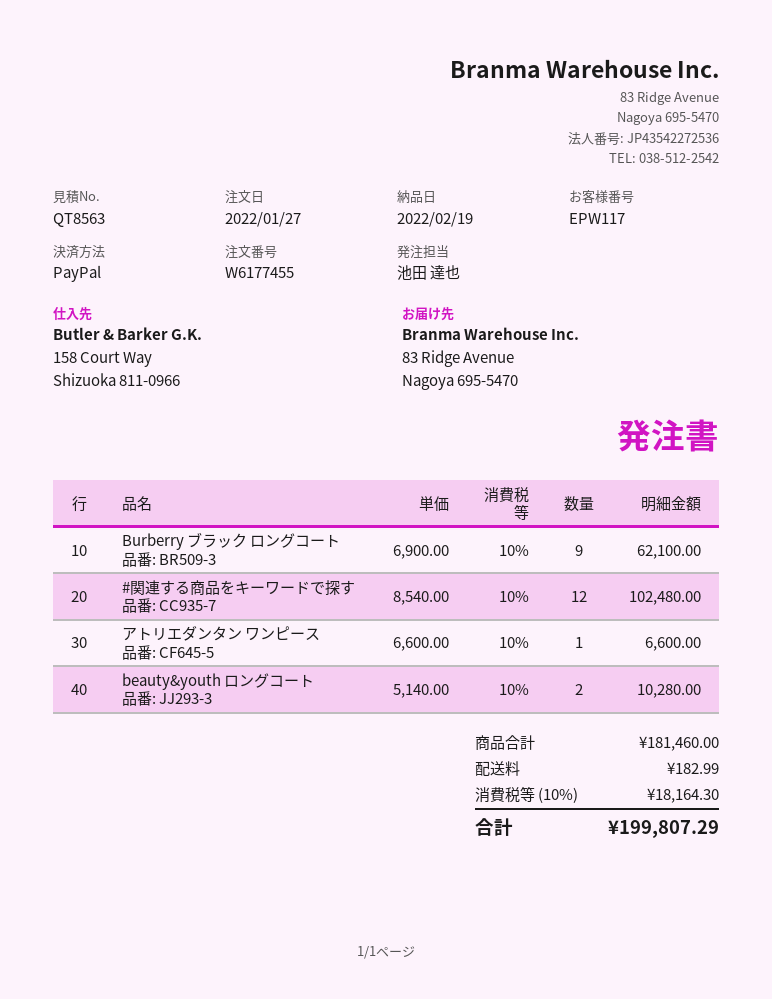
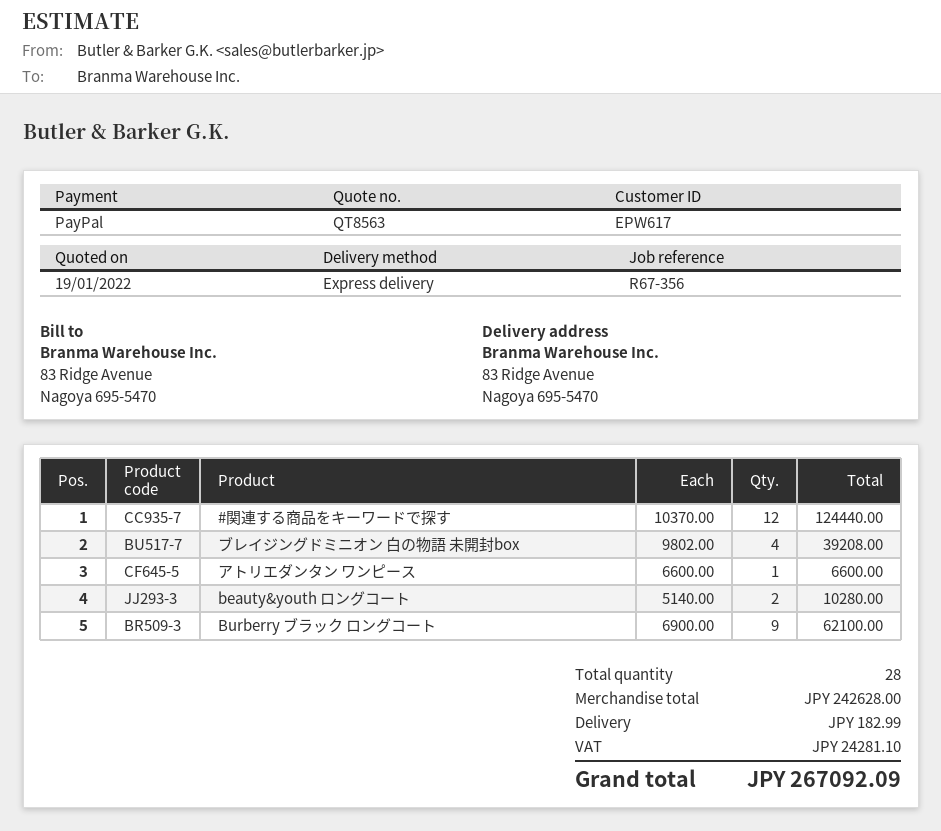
customer number: EPW117 -> EPW617
#関連する商品をキーワードで探す: 12 x 8540.00 = 102480.00 -> 12 x 10370.00 = 124440.00
ブレイジングドミニオン 白の物語 未開封box: none -> 4 x 9802.00 = 39208.00
subtotal: 181460.00 -> 242628.00
tax: 18164.30 -> 24281.10
total: 199807.29 -> 267092.09

